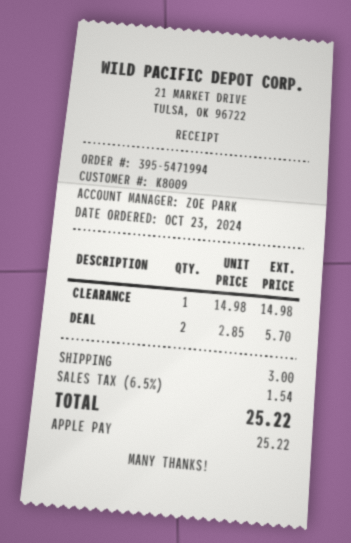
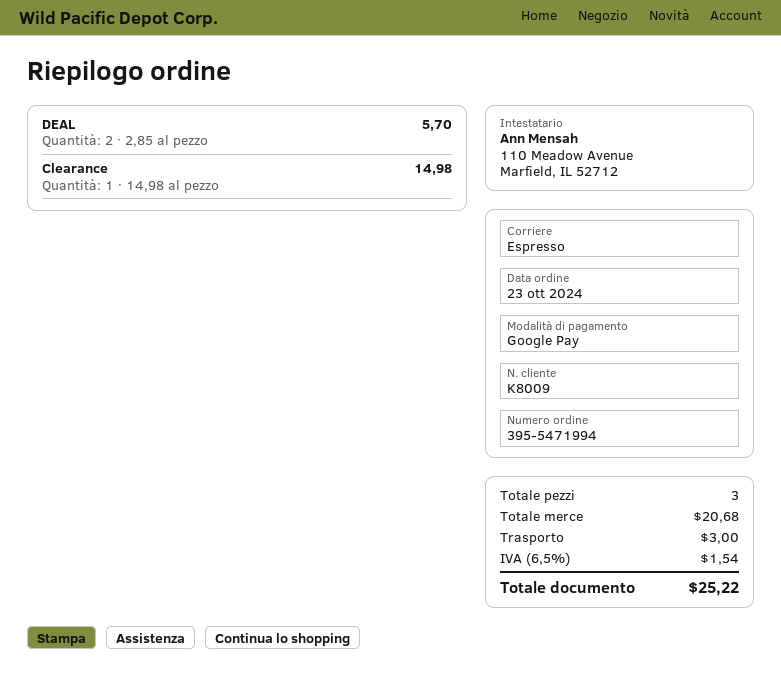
payment method: Apple Pay -> Google Pay

